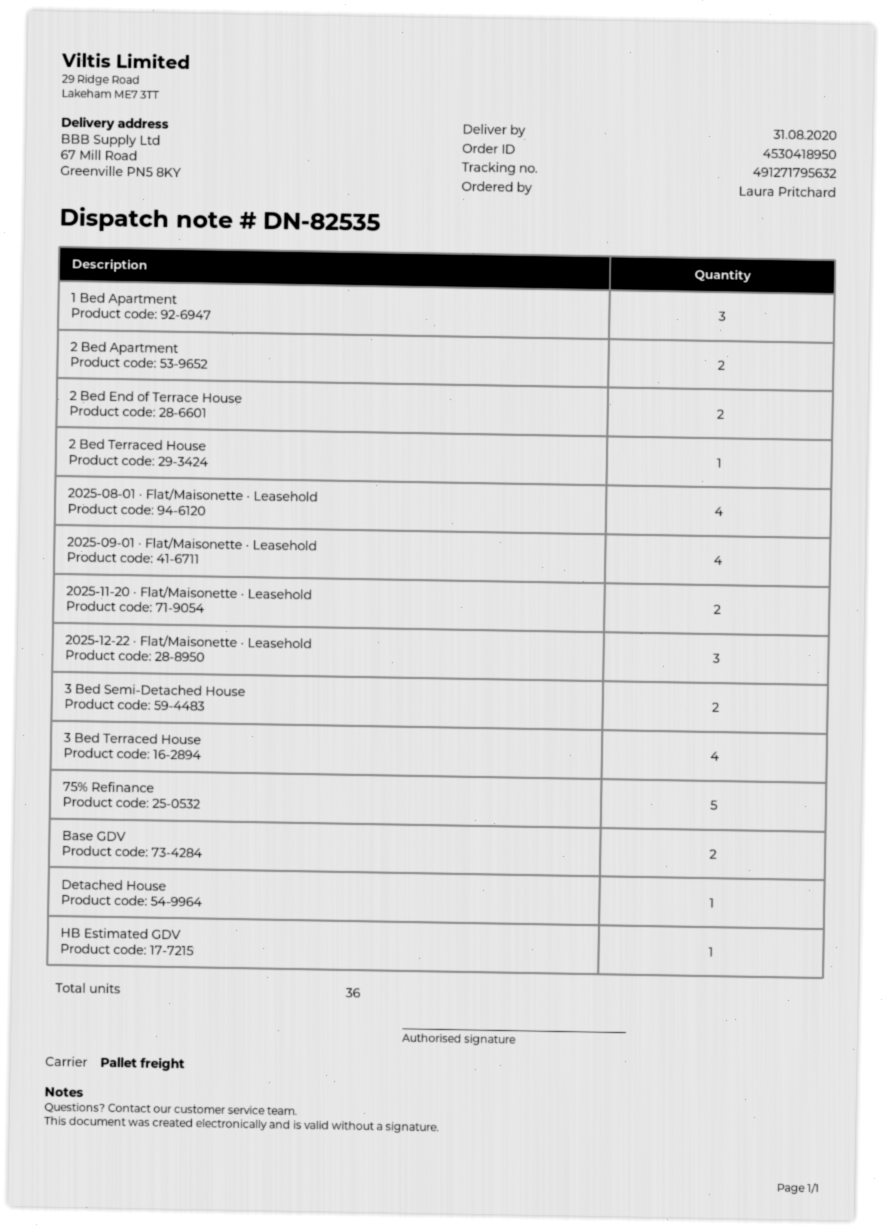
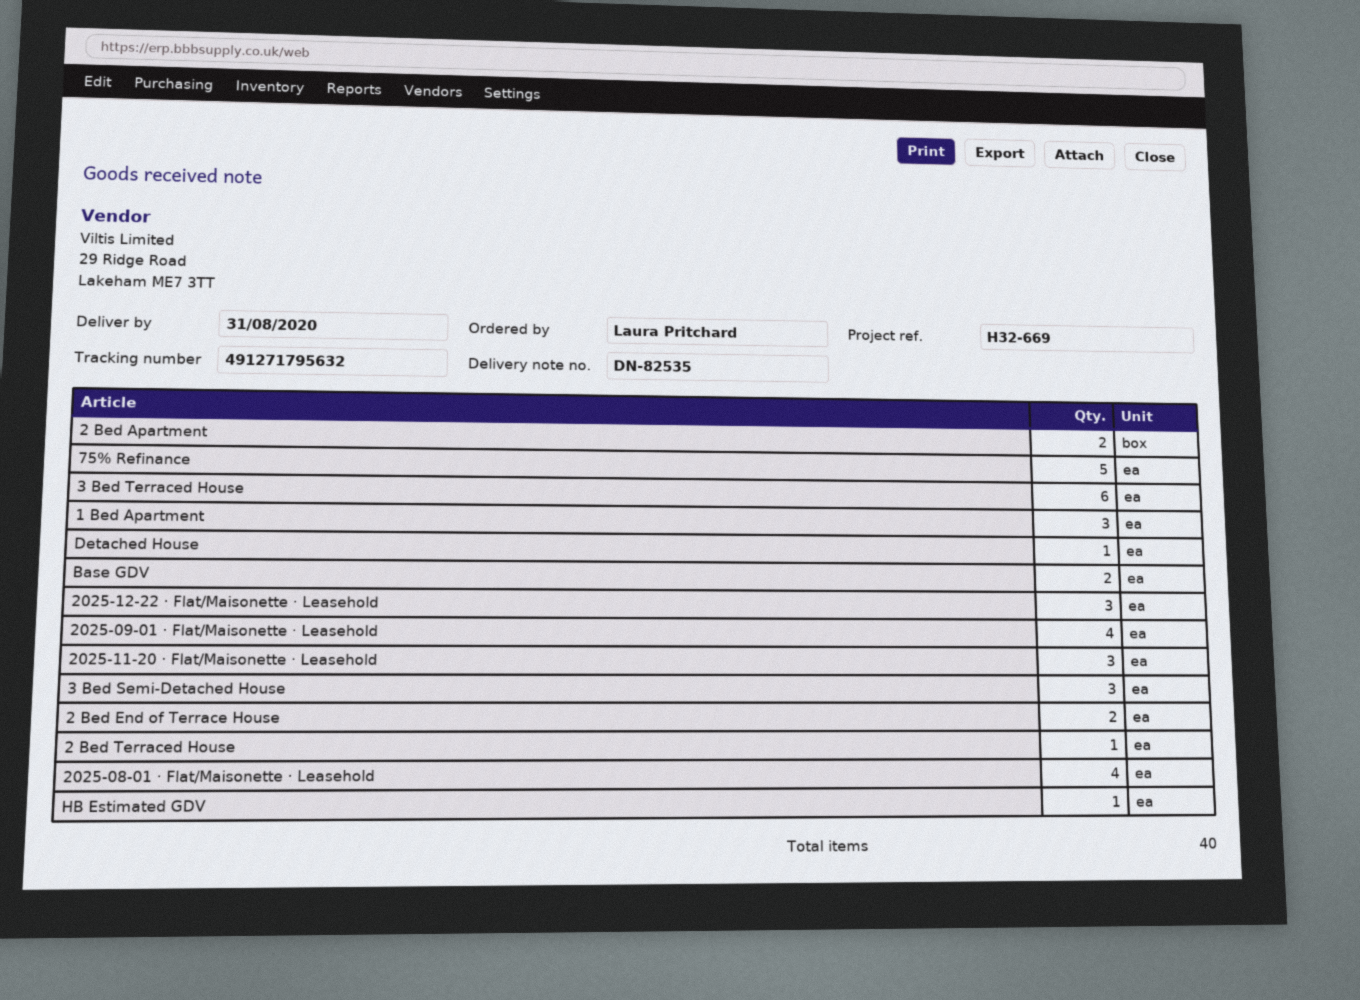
2025-11-20 · Flat/Maisonette · Leasehold: 2 -> 3
3 Bed Semi-Detached House: 2 -> 3
3 Bed Terraced House: 4 -> 6
total quantity: 36 -> 40

